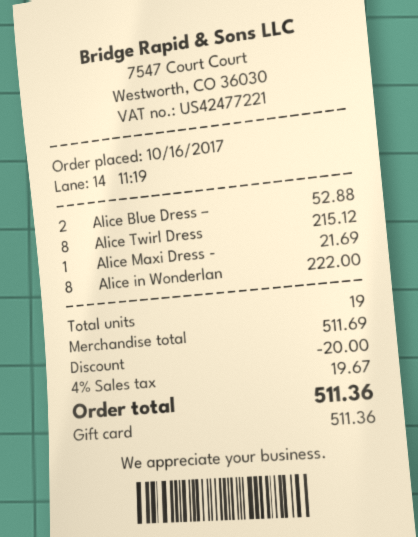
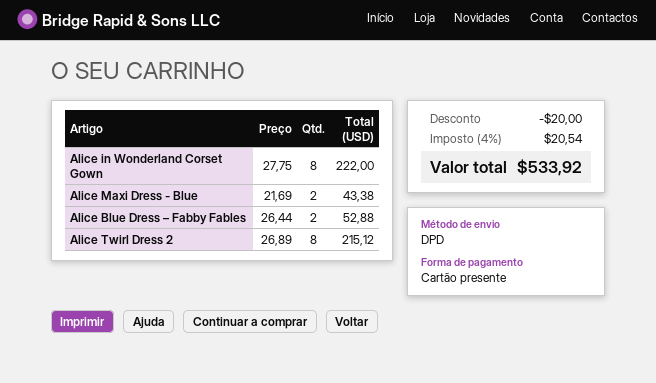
Alice Maxi Dress -: 1 for 21.69 -> 2 for 43.38
tax: 4% = 19.67 -> 4% = 20.54
total: 511.36 -> 533.92

